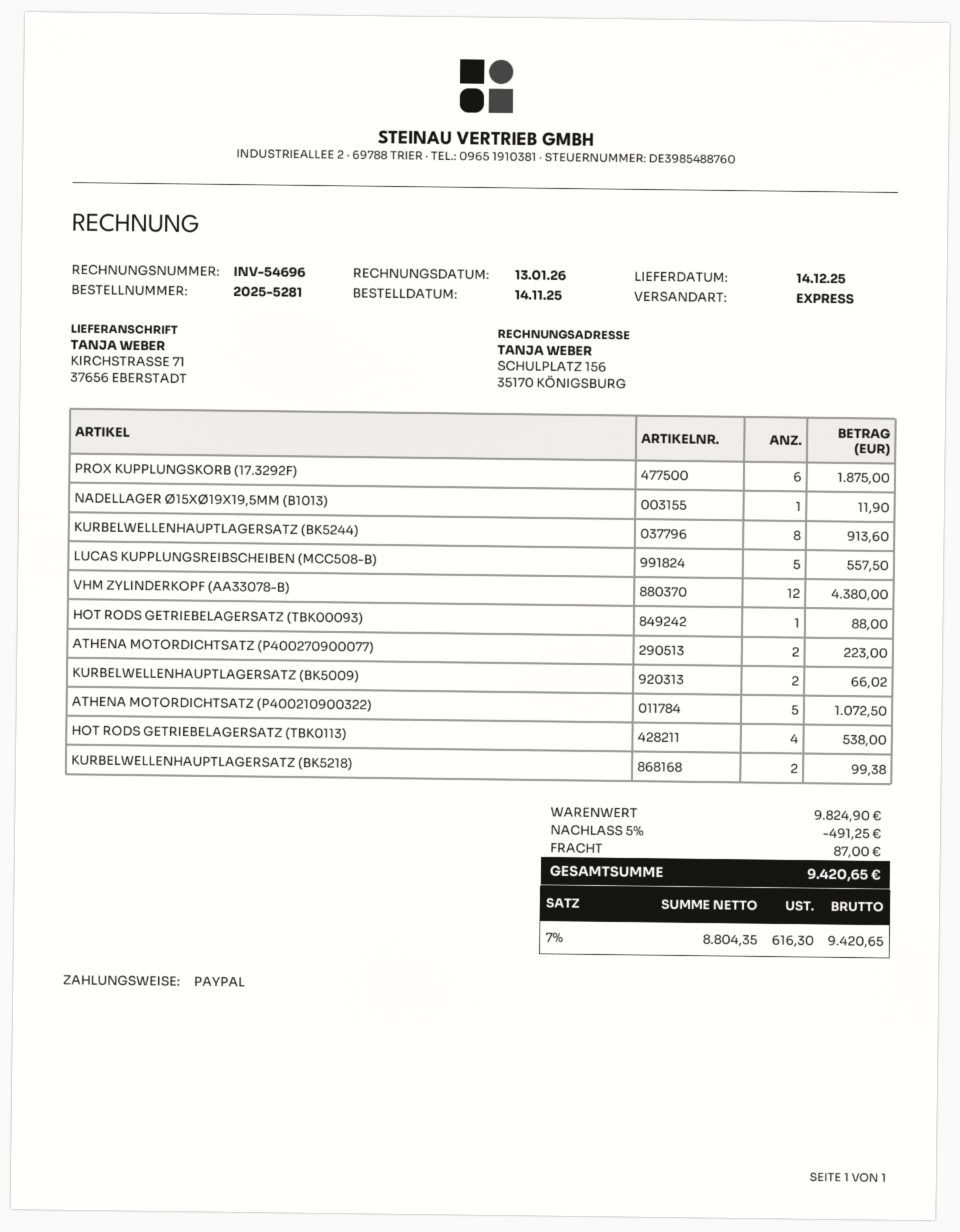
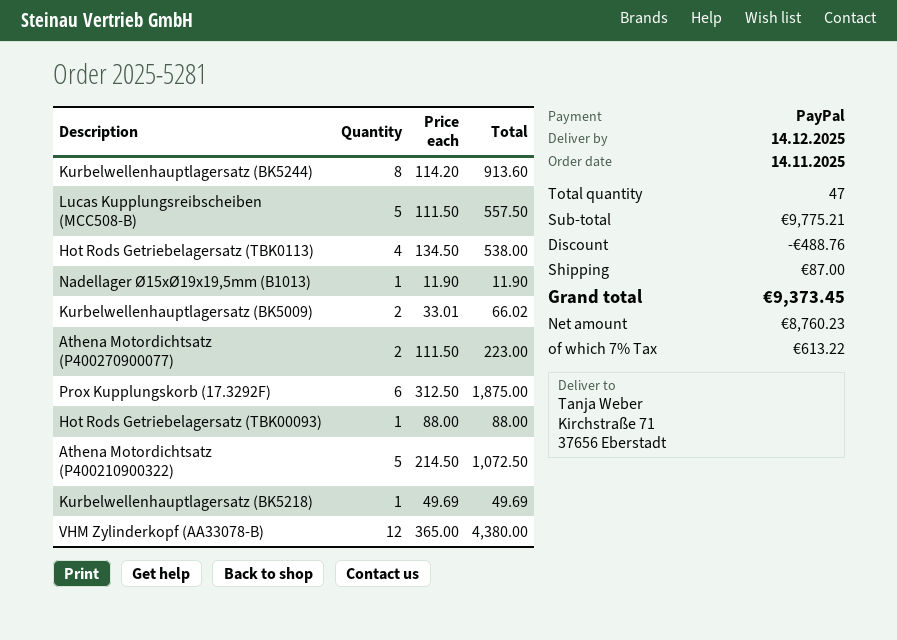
KURBELWELLENHAUPTLAGERSATZ (BK5218): 2 for 99.38 -> 1 for 49.69
subtotal: 9824.90 -> 9775.21
discount: 491.25 -> 488.76
net: 8804.35 -> 8760.23
tax: 7% = 616.30 -> 7% = 613.22
total: 9420.65 -> 9373.45

